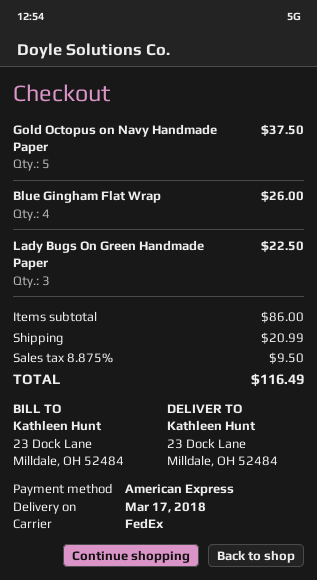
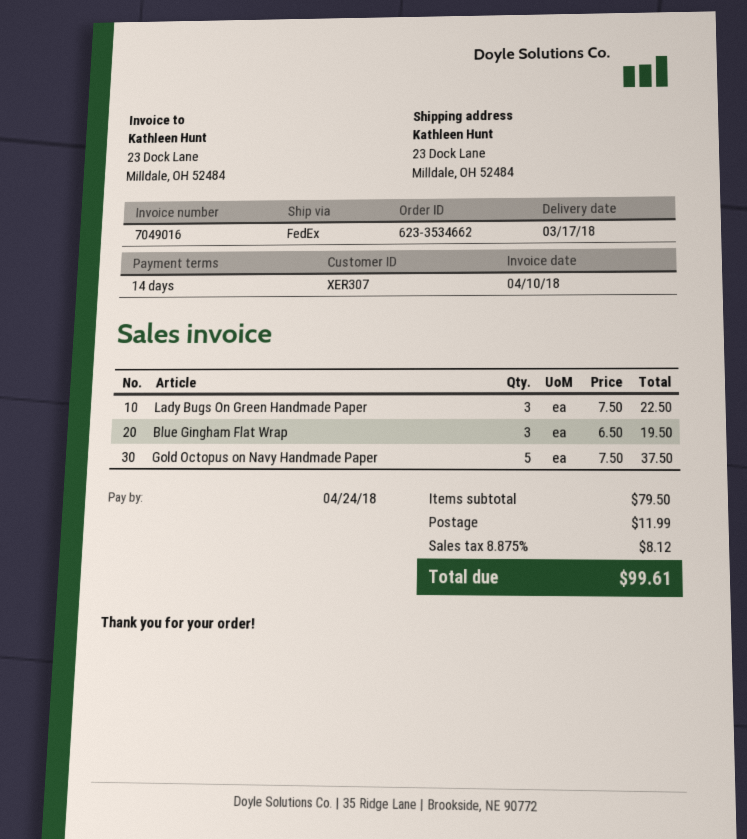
Blue Gingham Flat Wrap: 4 for 26.00 -> 3 for 19.50
subtotal: 86.00 -> 79.50
shipping: 20.99 -> 11.99
tax: 8.875% = 9.50 -> 8.875% = 8.12
total: 116.49 -> 99.61

